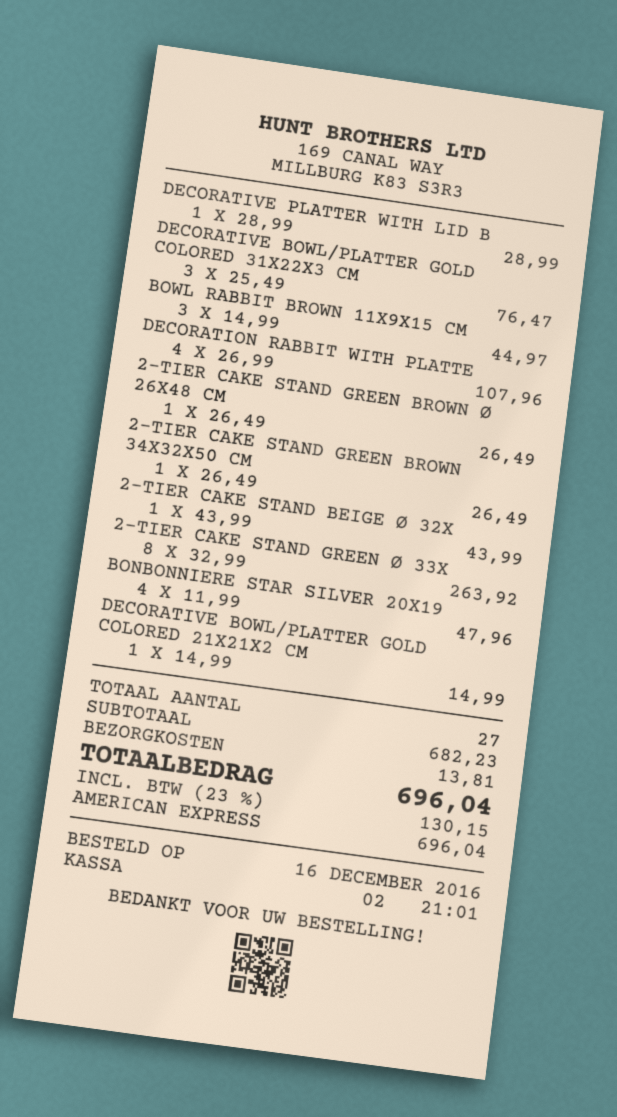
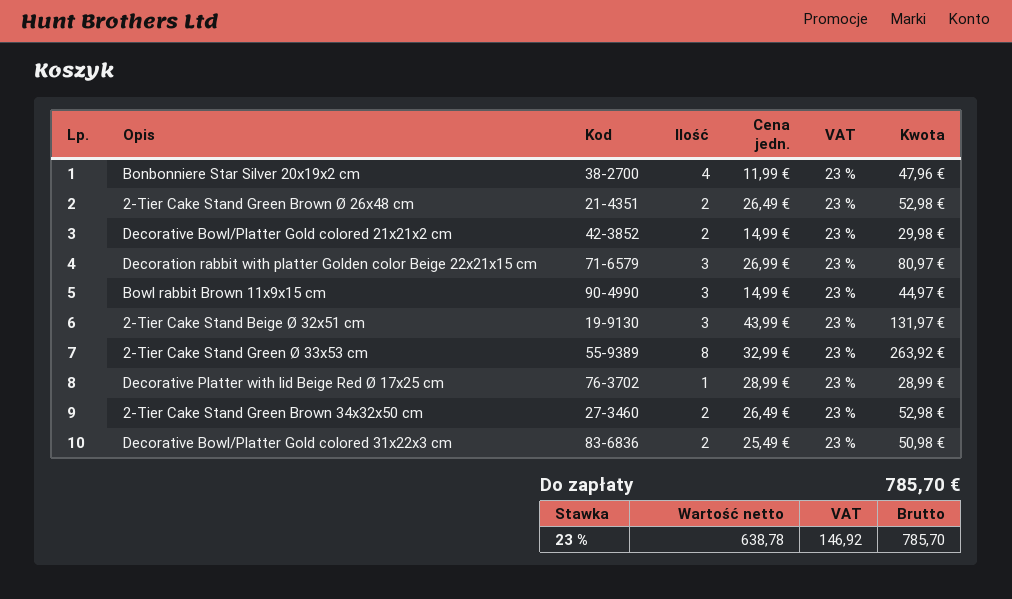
DECORATIVE BOWL/PLATTER GOLD COLORED 31X22X3 CM: 3 x 25.49 = 76.47 -> 2 x 25.49 = 50.98
DECORATION RABBIT WITH PLATTE: 4 x 26.99 = 107.96 -> 3 x 26.99 = 80.97
2-TIER CAKE STAND GREEN BROWN Ø 26X48 CM: 1 x 26.49 = 26.49 -> 2 x 26.49 = 52.98
2-TIER CAKE STAND GREEN BROWN 34X32X50 CM: 1 x 26.49 = 26.49 -> 2 x 26.49 = 52.98
2-TIER CAKE STAND BEIGE Ø 32X: 1 x 43.99 = 43.99 -> 3 x 43.99 = 131.97
DECORATIVE BOWL/PLATTER GOLD COLORED 21X21X2 CM: 1 x 14.99 = 14.99 -> 2 x 14.99 = 29.98
shipping: 13.81 -> none
tax: 23% = 130.15 -> 23% = 146.92
total: 696.04 -> 785.70

